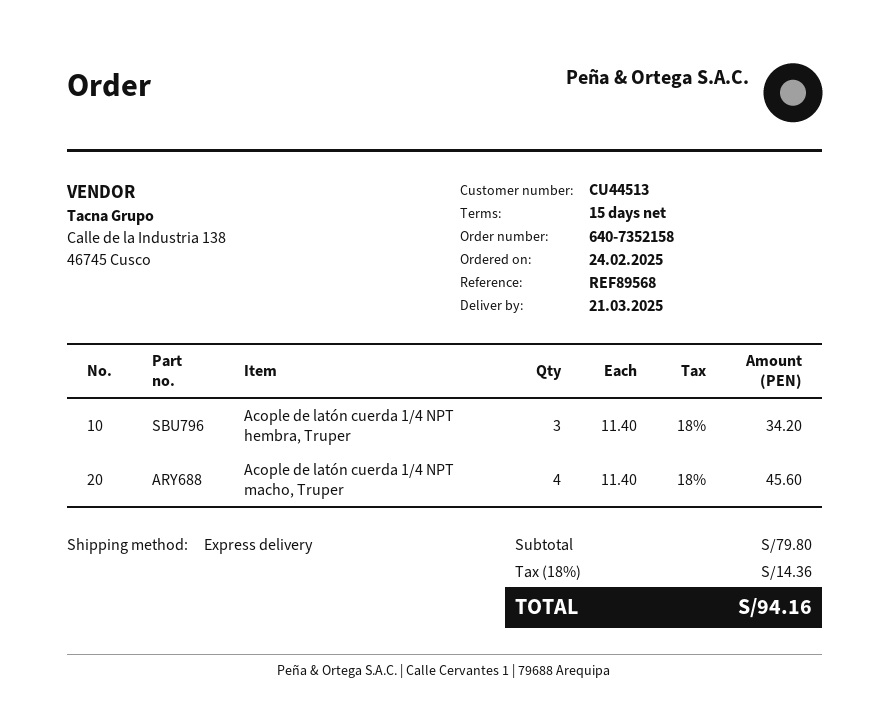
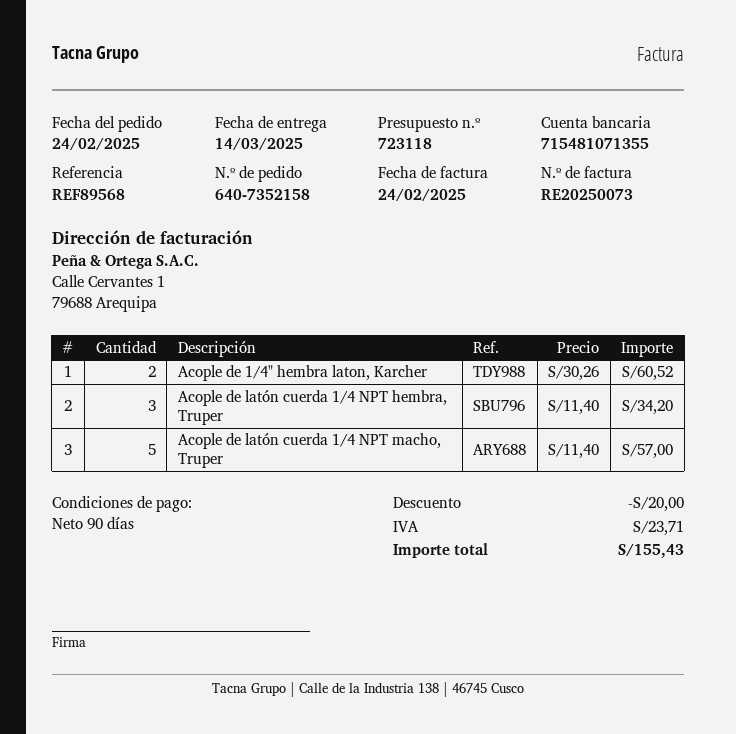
delivery date: 2025-03-21 -> 2025-03-14
payment terms: 15 days -> 90 days
Acople de latón cuerda 1/4 NPT macho, Truper: 4 x 11.40 = 45.60 -> 5 x 11.40 = 57.00
Acople de 1/4" hembra laton, Karcher: none -> 2 x 30.26 = 60.52
discount: none -> 20.00
tax: 14.36 -> 23.71
total: 94.16 -> 155.43

